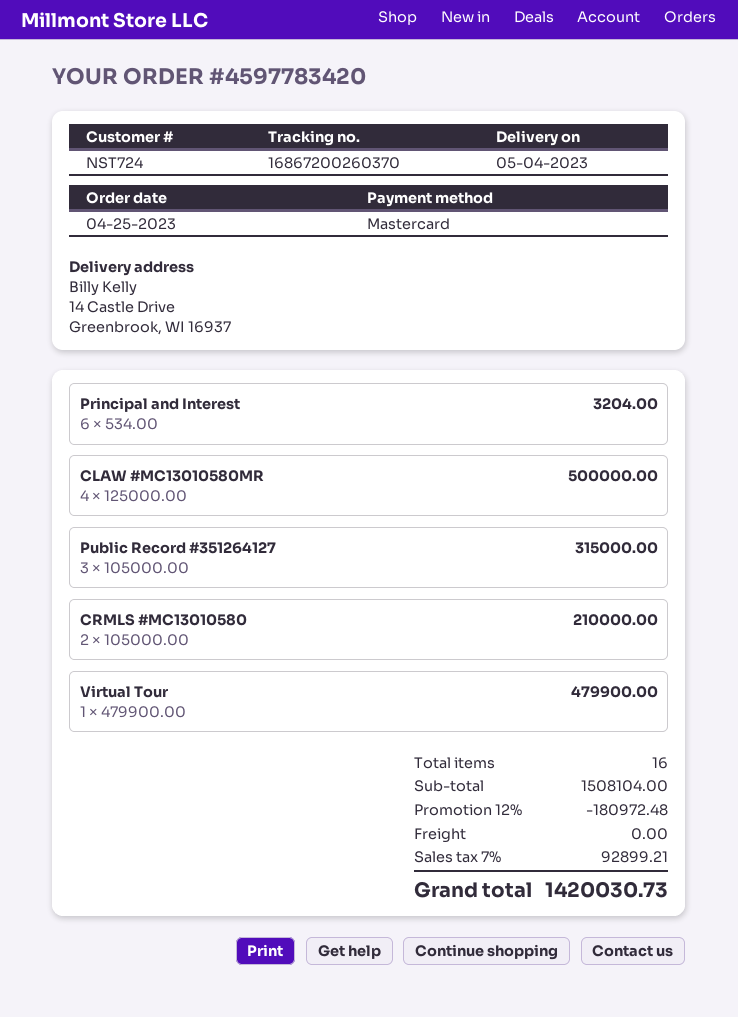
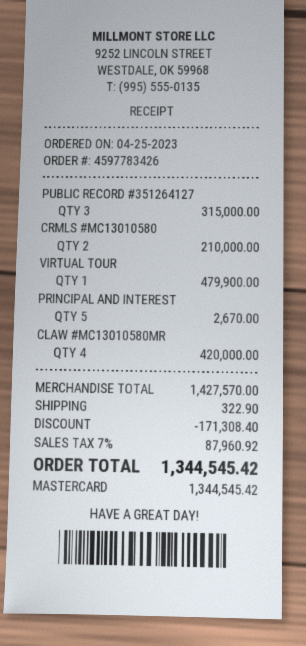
order number: 4597783420 -> 4597783426
Principal and Interest: 6 for 3204.00 -> 5 for 2670.00
CLAW #MC13010580MR: 4 for 500000.00 -> 4 for 420000.00
subtotal: 1508104.00 -> 1427570.00
discount: 180972.48 -> 171308.40
shipping: 0.00 -> 322.90
tax: 7% = 92899.21 -> 7% = 87960.92
total: 1420030.73 -> 1344545.42

